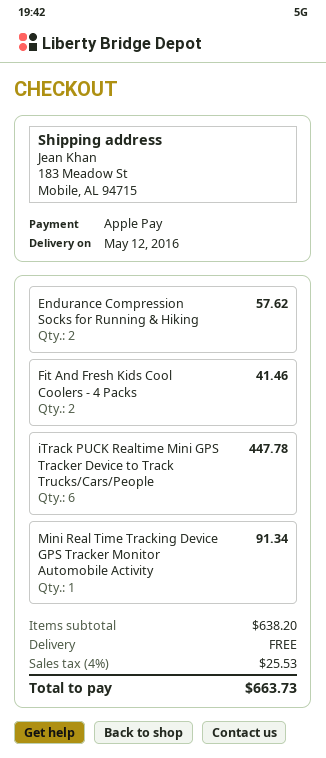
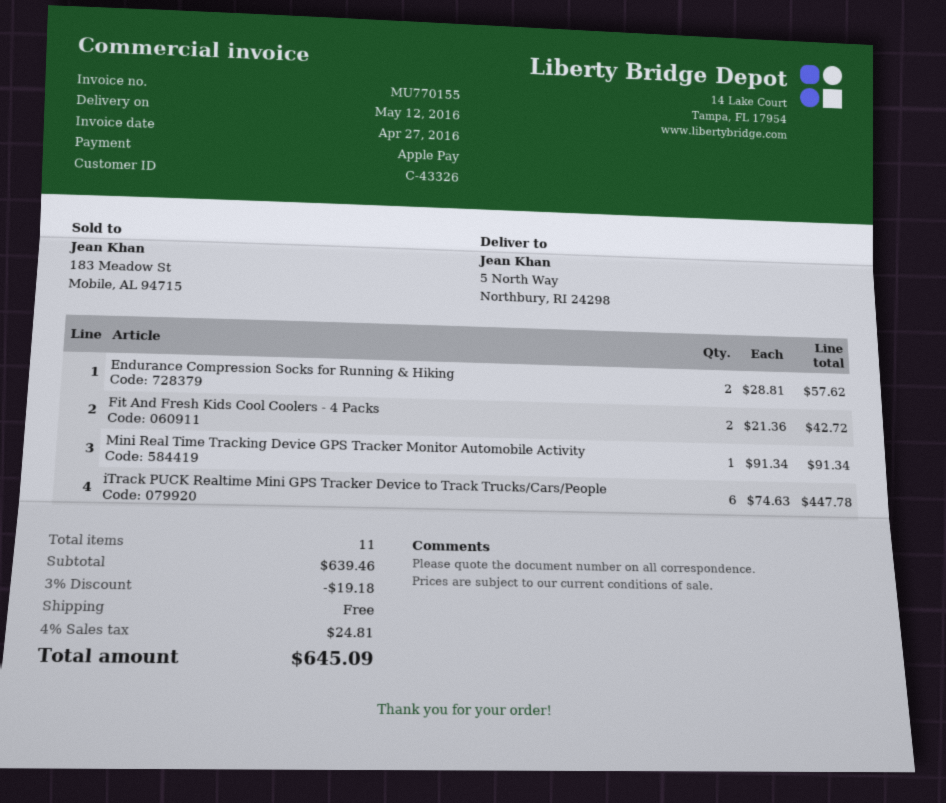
ship to: 183 Meadow St, Mobile, AL 94715 -> 5 North Way, Northbury, RI 24298
Fit And Fresh Kids Cool Coolers - 4 Packs: 2 for 41.46 -> 2 for 42.72
subtotal: 638.20 -> 639.46
discount: none -> 3% = 19.18
tax: 4% = 25.53 -> 4% = 24.81
total: 663.73 -> 645.09

